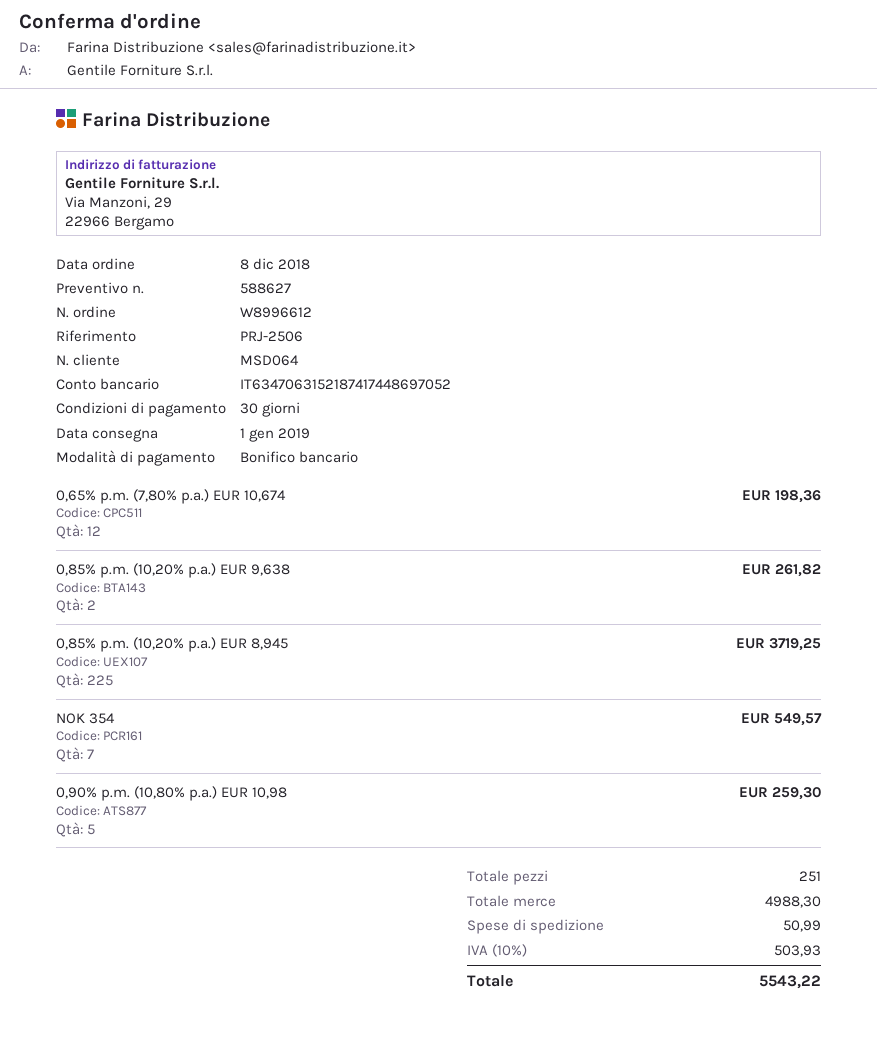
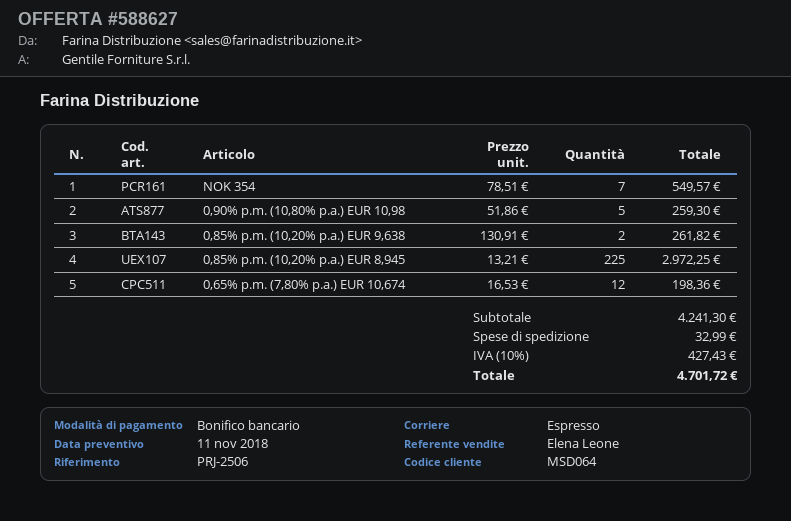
0,85% p.m. (10,20% p.a.) EUR 8,945: 225 for 3719.25 -> 225 for 2972.25
subtotal: 4988.30 -> 4241.30
shipping: 50.99 -> 32.99
tax: 10% = 503.93 -> 10% = 427.43
total: 5543.22 -> 4701.72

